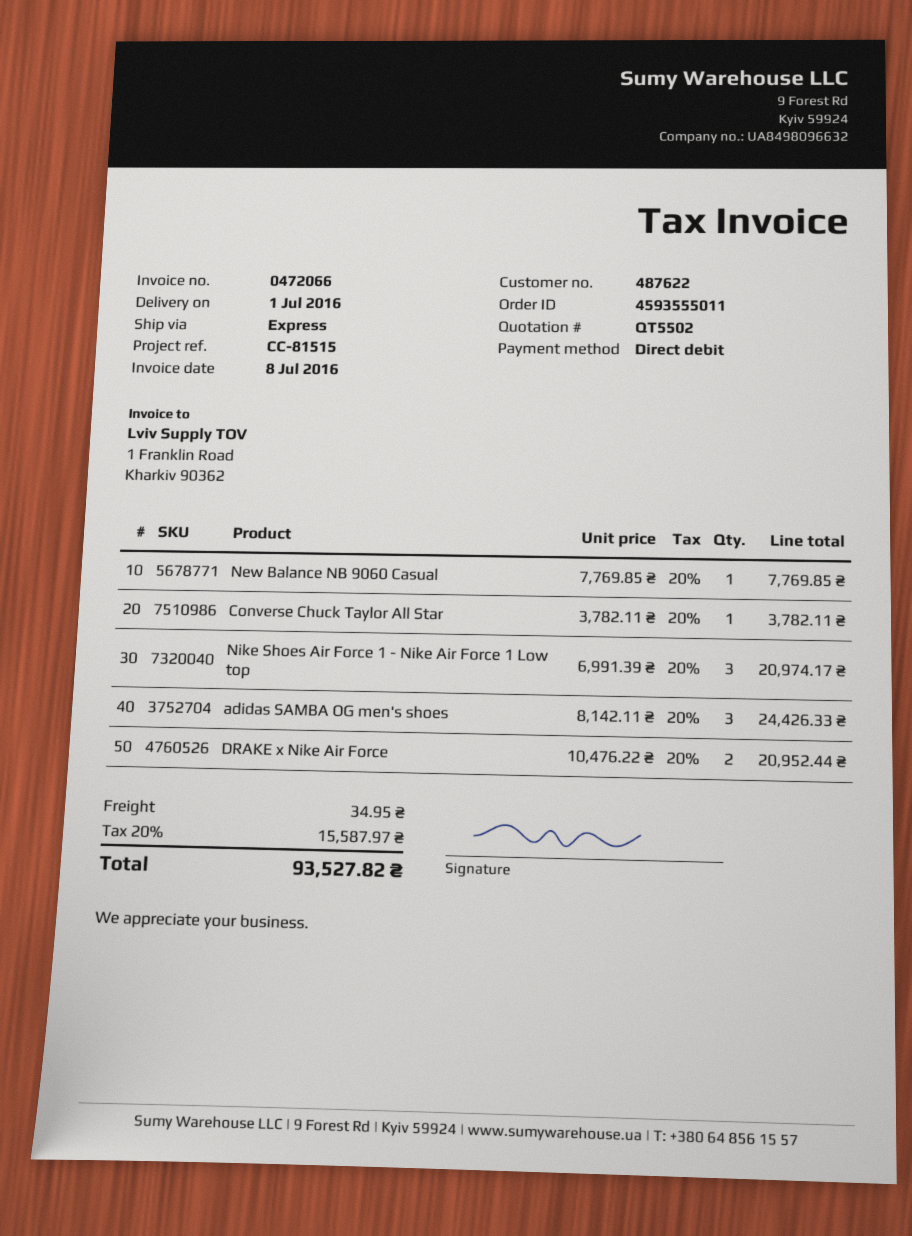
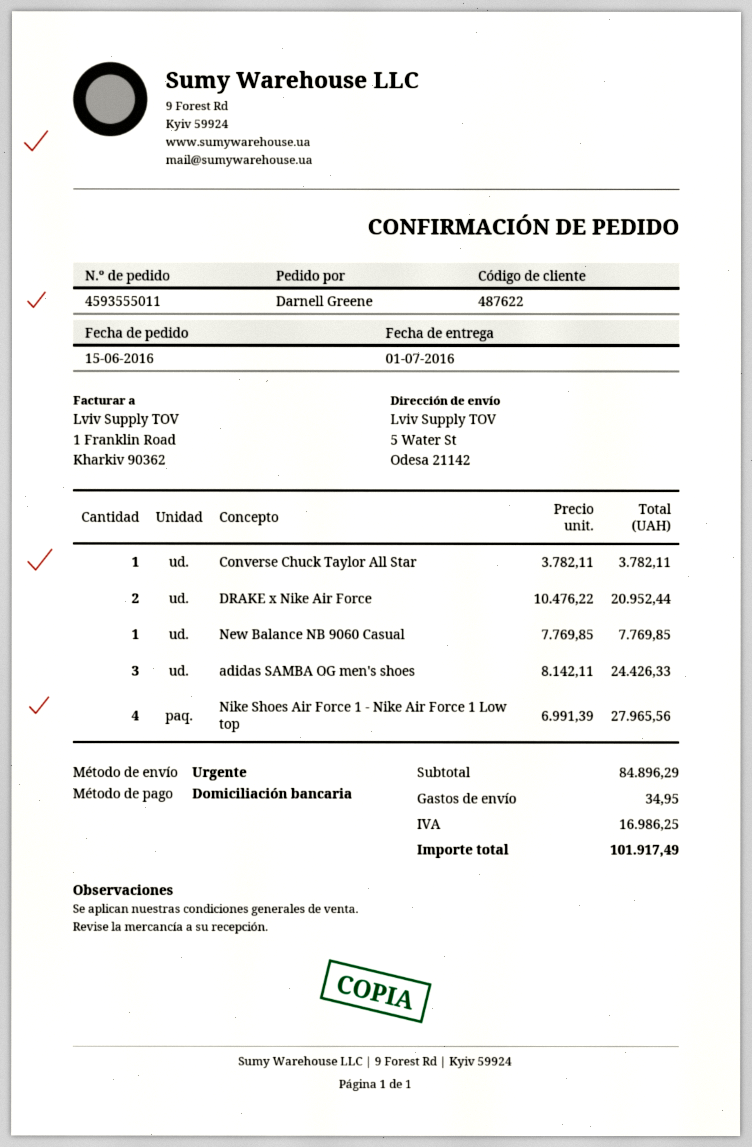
Nike Shoes Air Force 1 - Nike Air Force 1 Low top: 3 x 6991.39 = 20974.17 -> 4 x 6991.39 = 27965.56
tax: 15587.97 -> 16986.25
total: 93527.82 -> 101917.49

